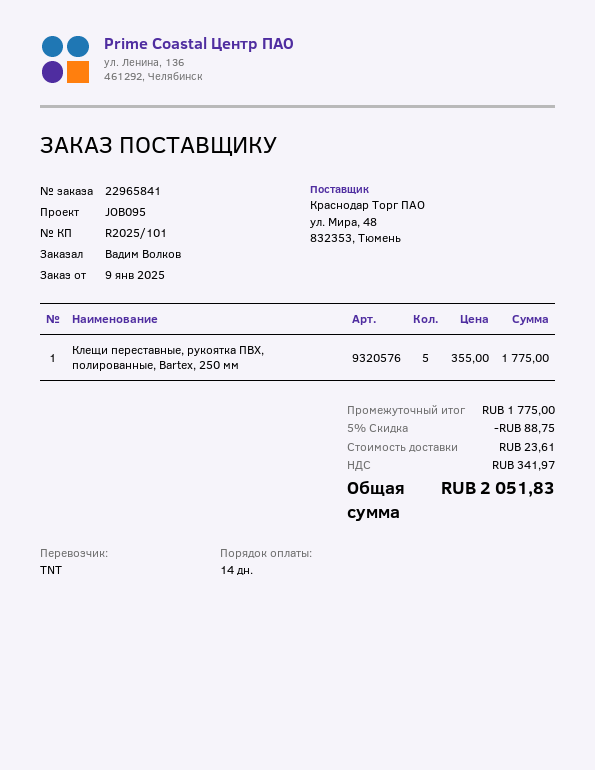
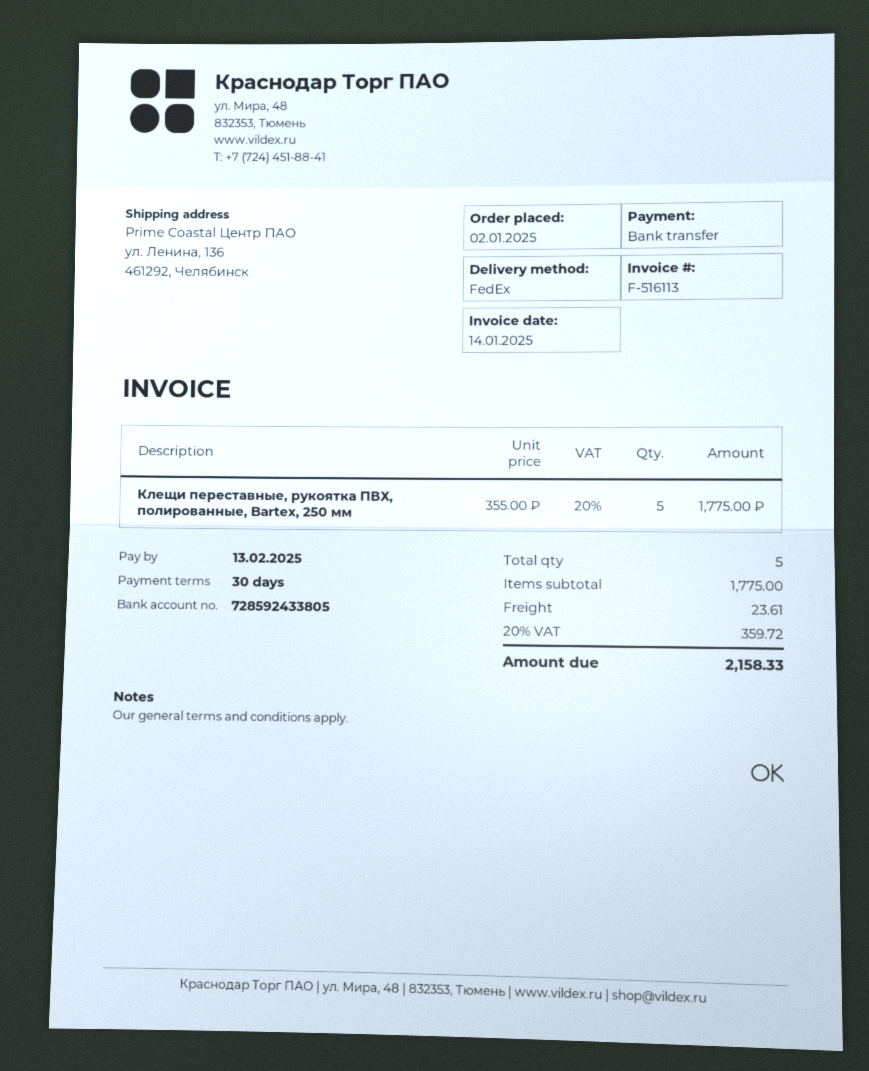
order date: 2025-01-09 -> 2025-01-02
payment terms: 14 days -> 30 days
shipping method: TNT -> FedEx
discount: 5% = 88.75 -> none
tax: 341.97 -> 359.72
total: 2051.83 -> 2158.33

